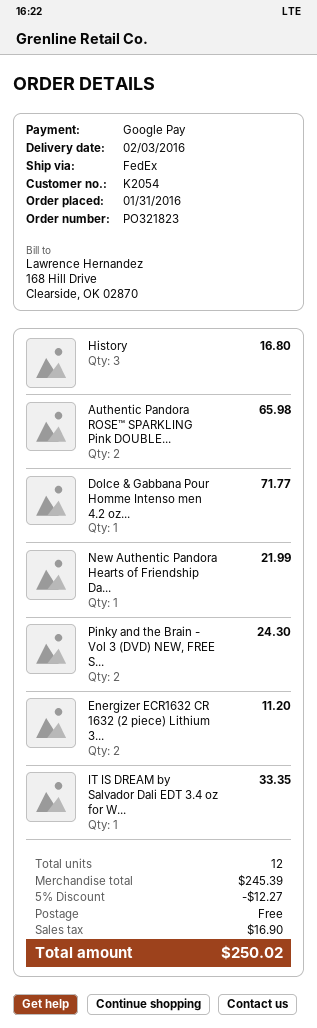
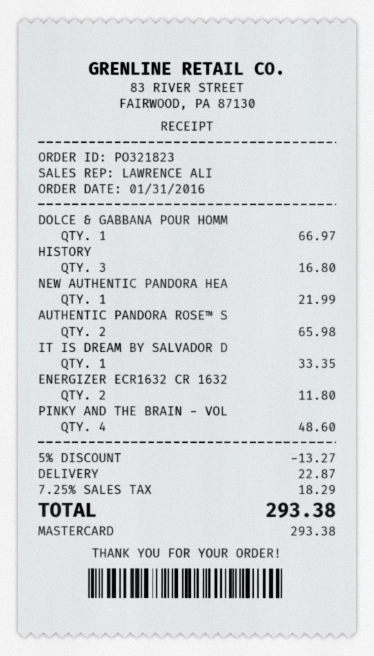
payment method: Google Pay -> Mastercard
Dolce & Gabbana Pour Homme Intenso men 4.2 oz...: 1 for 71.77 -> 1 for 66.97
Pinky and the Brain - Vol 3 (DVD) NEW, FREE S...: 2 for 24.30 -> 4 for 48.60
Energizer ECR1632 CR 1632 (2 piece) Lithium 3...: 2 for 11.20 -> 2 for 11.80
discount: 5% = 12.27 -> 5% = 13.27
shipping: 0.00 -> 22.87
tax: 16.90 -> 18.29
total: 250.02 -> 293.38

